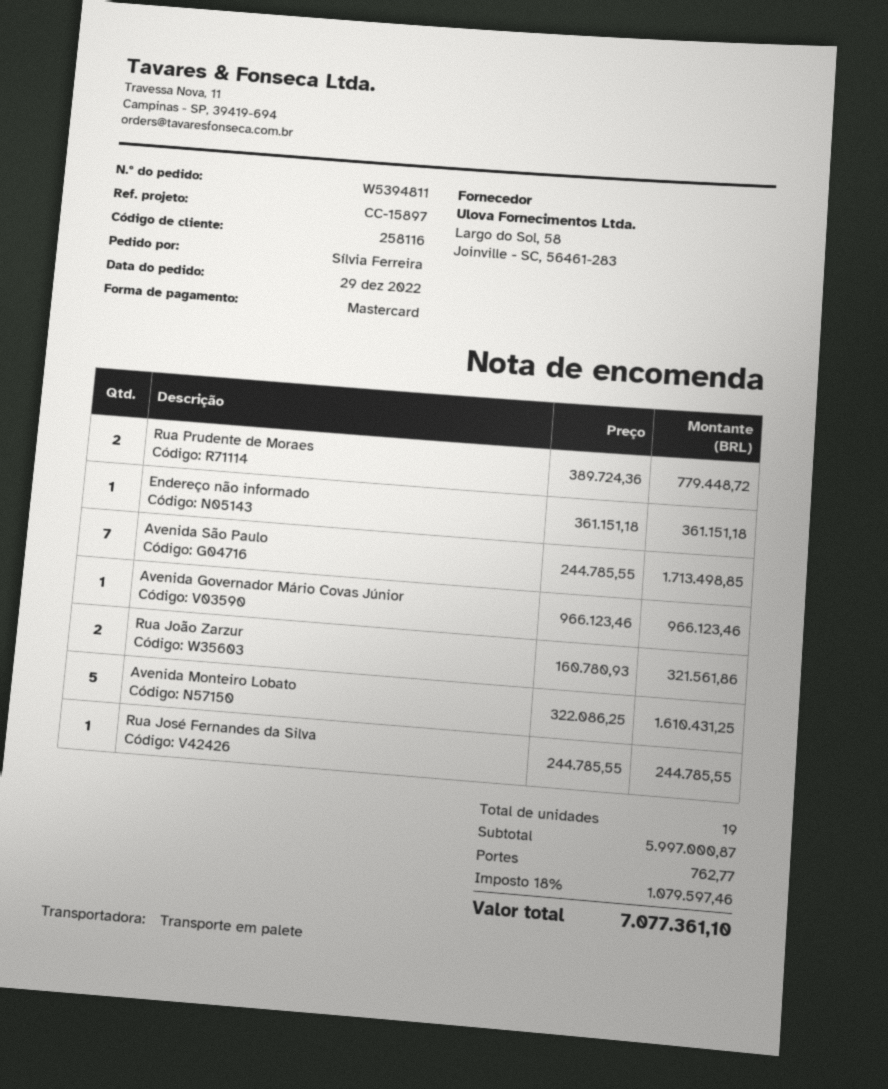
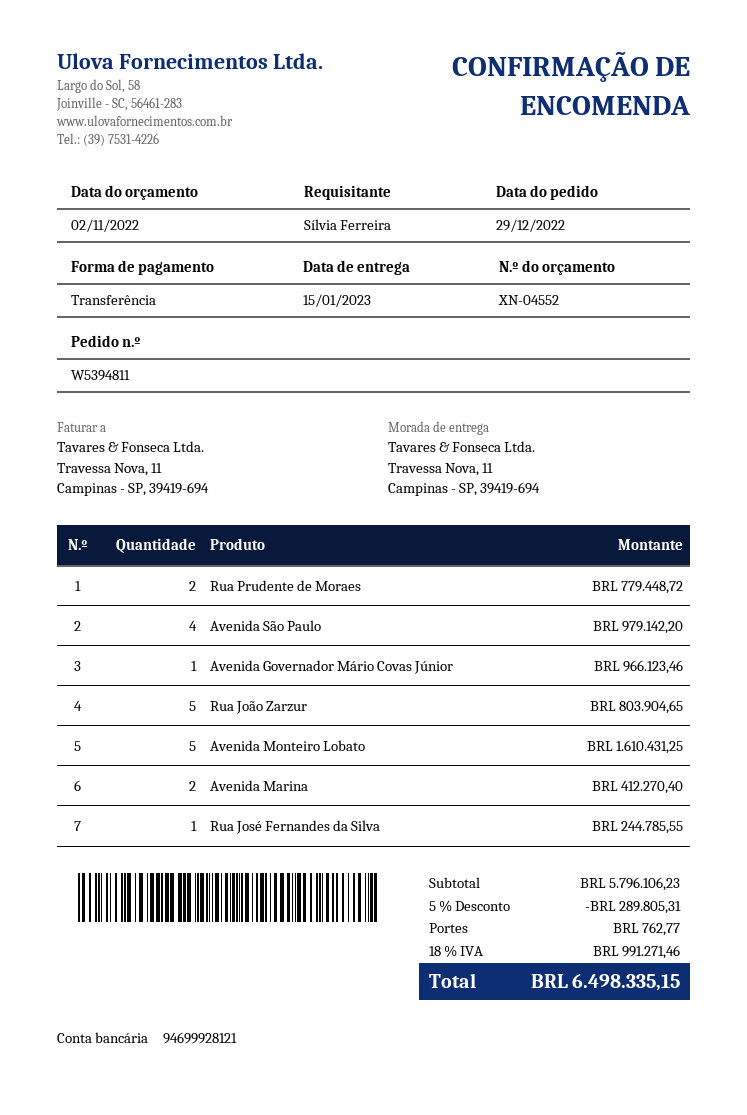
payment method: Mastercard -> bank transfer
Endereço não informado: 1 for 361151.18 -> none
Avenida São Paulo: 7 for 1713498.85 -> 4 for 979142.20
Rua João Zarzur: 2 for 321561.86 -> 5 for 803904.65
Avenida Marina: none -> 2 for 412270.40
subtotal: 5997000.87 -> 5796106.23
discount: none -> 5% = 289805.31
tax: 18% = 1079597.46 -> 18% = 991271.46
total: 7077361.10 -> 6498335.15

